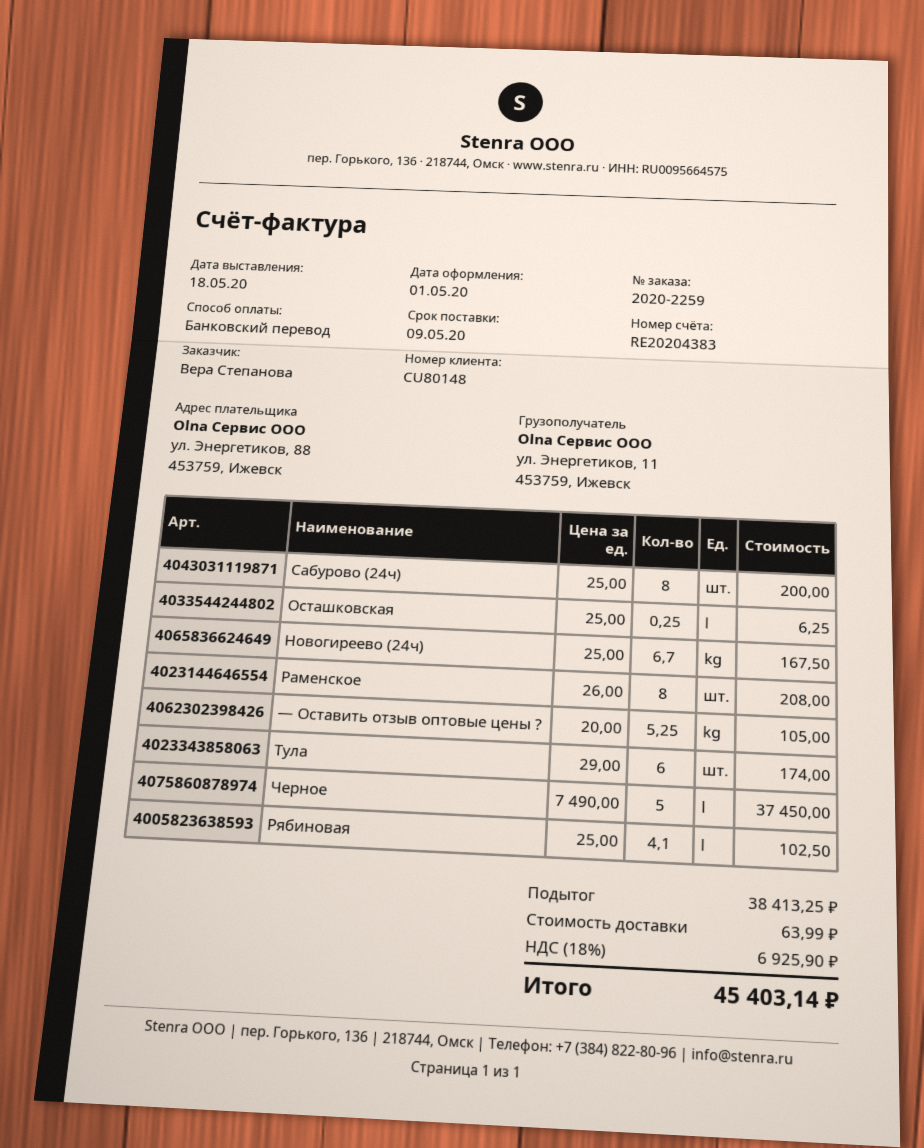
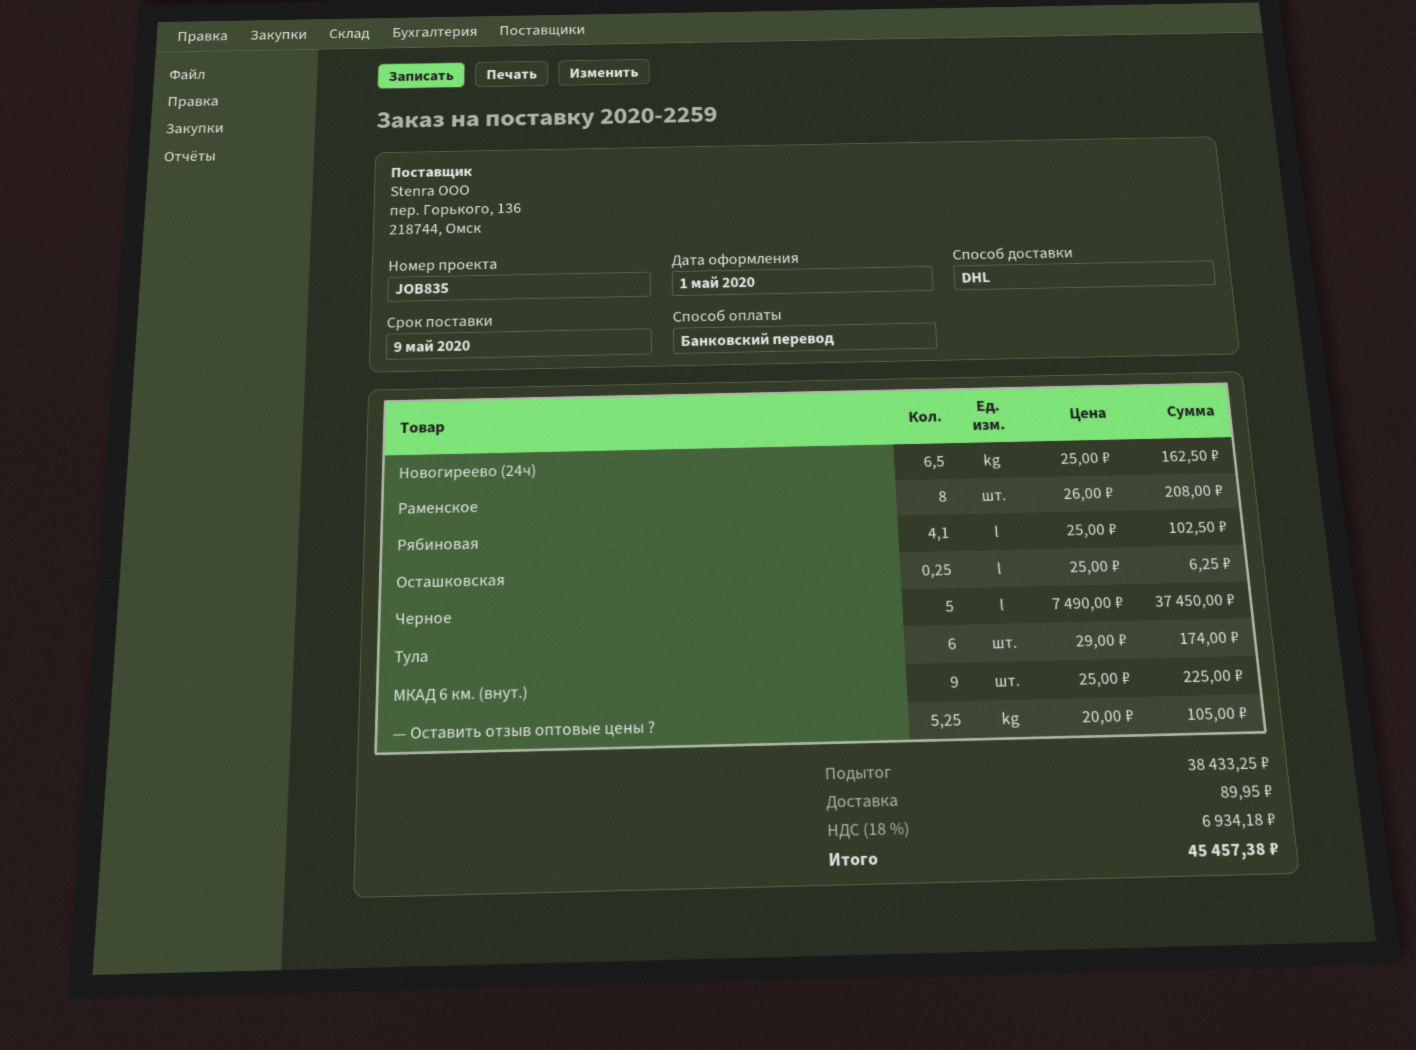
Сабурово (24ч): 8 x 25.00 = 200.00 -> none
Новогиреево (24ч): 6.7 x 25.00 = 167.50 -> 6.5 x 25.00 = 162.50
МКАД 6 км. (внут.): none -> 9 x 25.00 = 225.00
subtotal: 38413.25 -> 38433.25
shipping: 63.99 -> 89.95
tax: 18% = 6925.90 -> 18% = 6934.18
total: 45403.14 -> 45457.38

